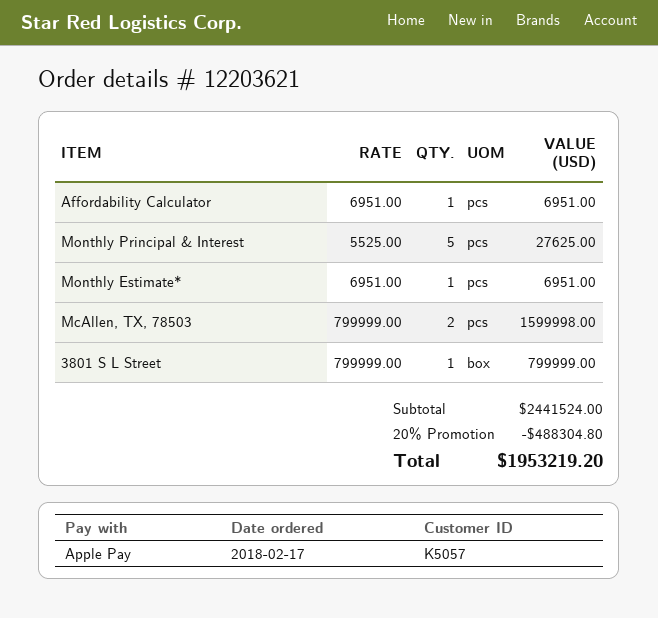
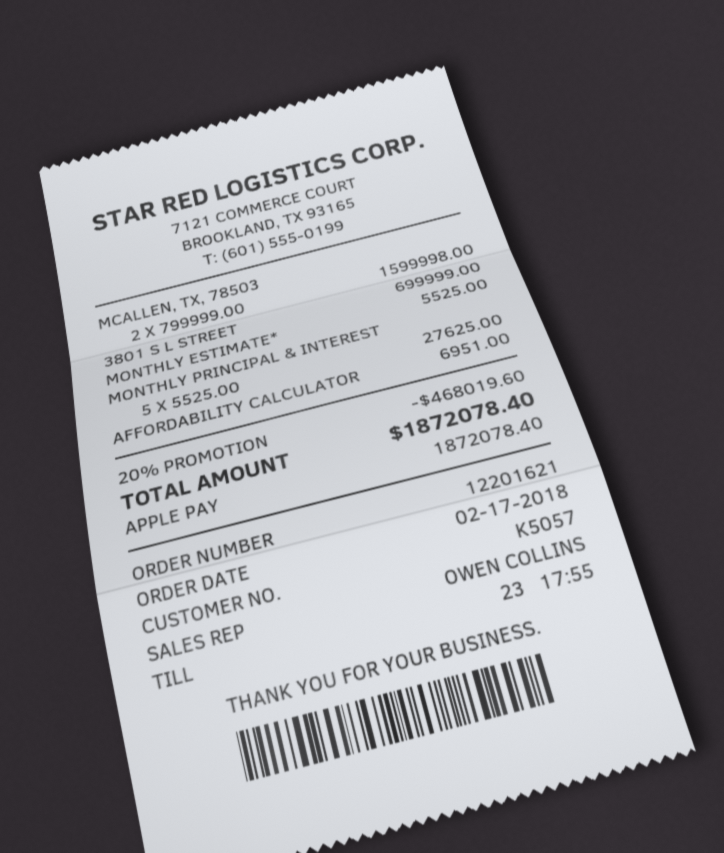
order number: 12203621 -> 12201621
Monthly Estimate*: 1 x 6951.00 = 6951.00 -> 1 x 5525.00 = 5525.00
3801 S L Street: 1 x 799999.00 = 799999.00 -> 1 x 699999.00 = 699999.00
discount: 20% = 488304.80 -> 20% = 468019.60
total: 1953219.20 -> 1872078.40

